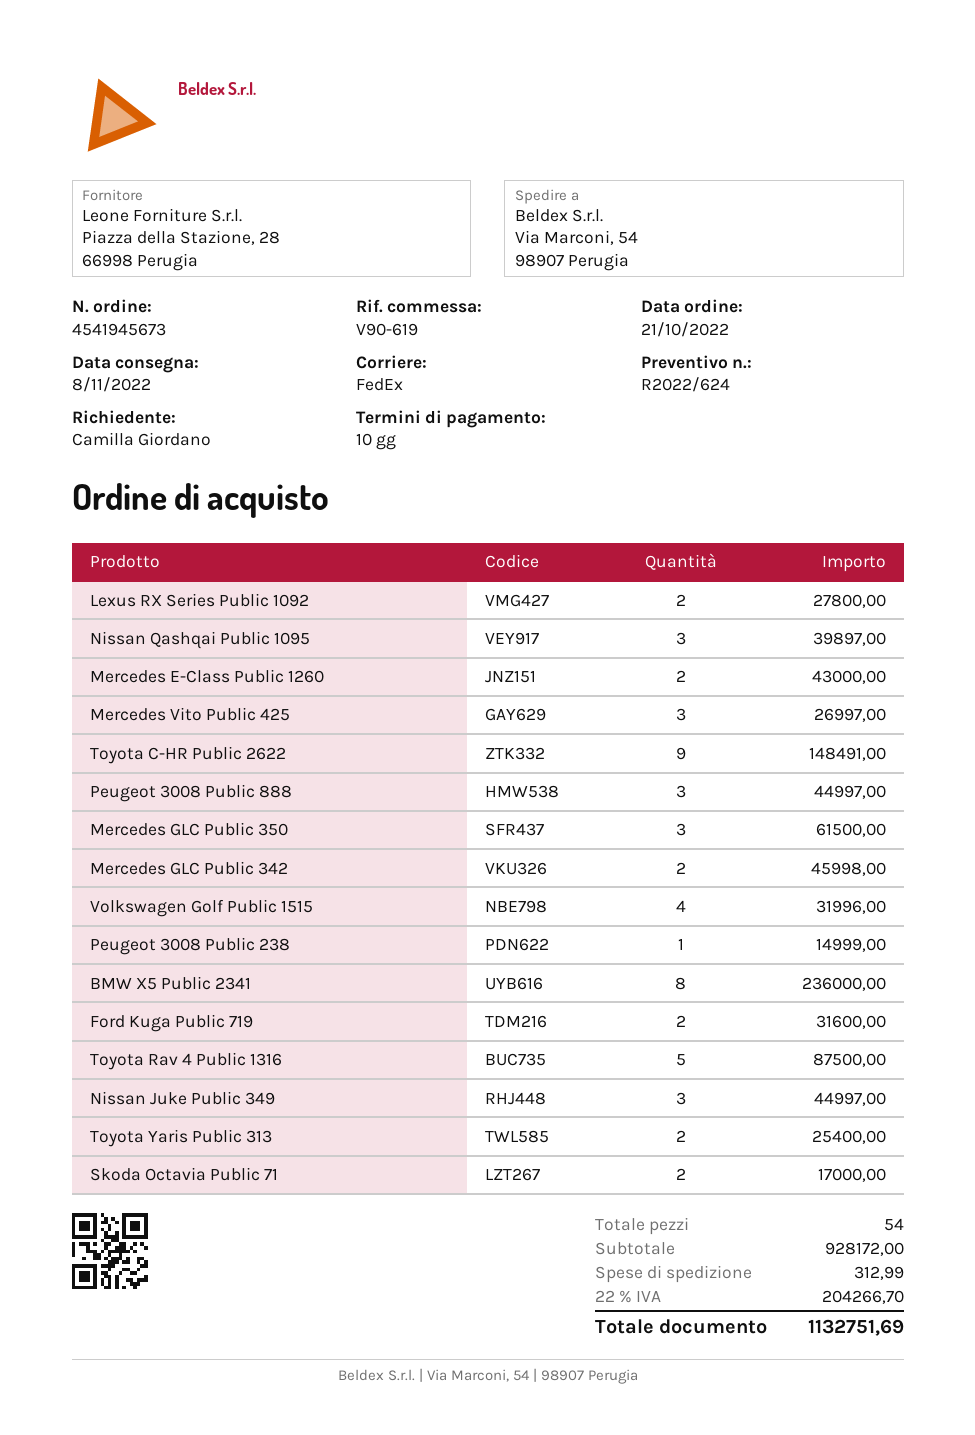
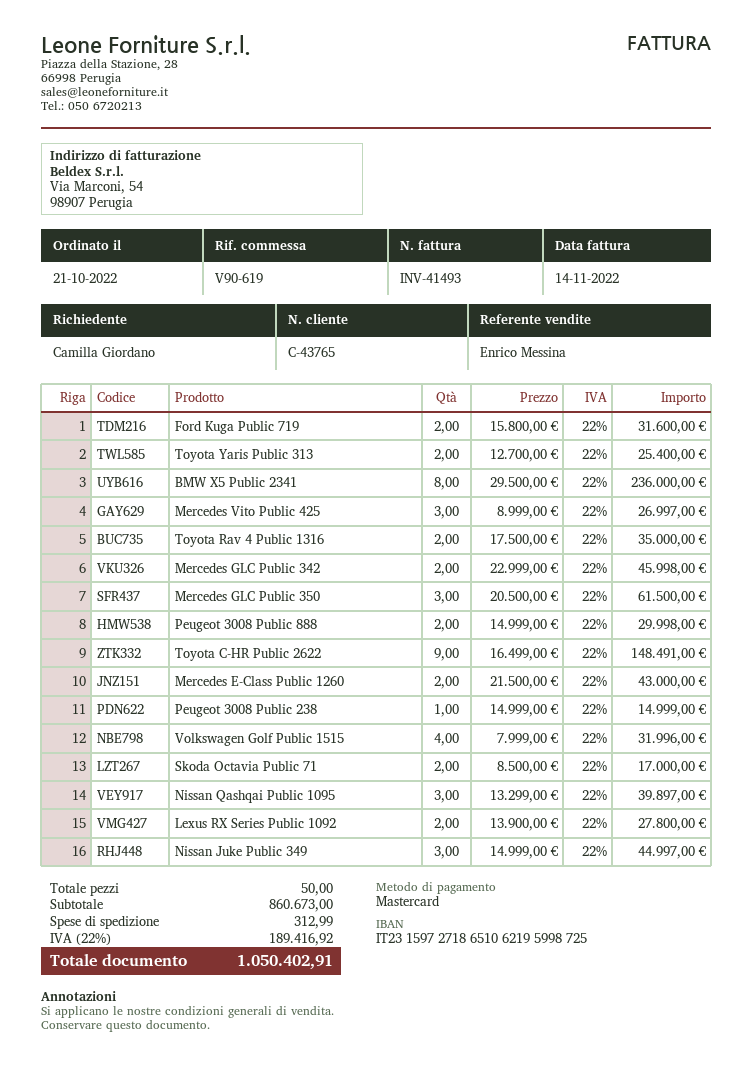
Peugeot 3008 Public 888: 3 for 44997.00 -> 2 for 29998.00
Toyota Rav 4 Public 1316: 5 for 87500.00 -> 2 for 35000.00
total quantity: 54 -> 50
subtotal: 928172.00 -> 860673.00
tax: 22% = 204266.70 -> 22% = 189416.92
total: 1132751.69 -> 1050402.91

